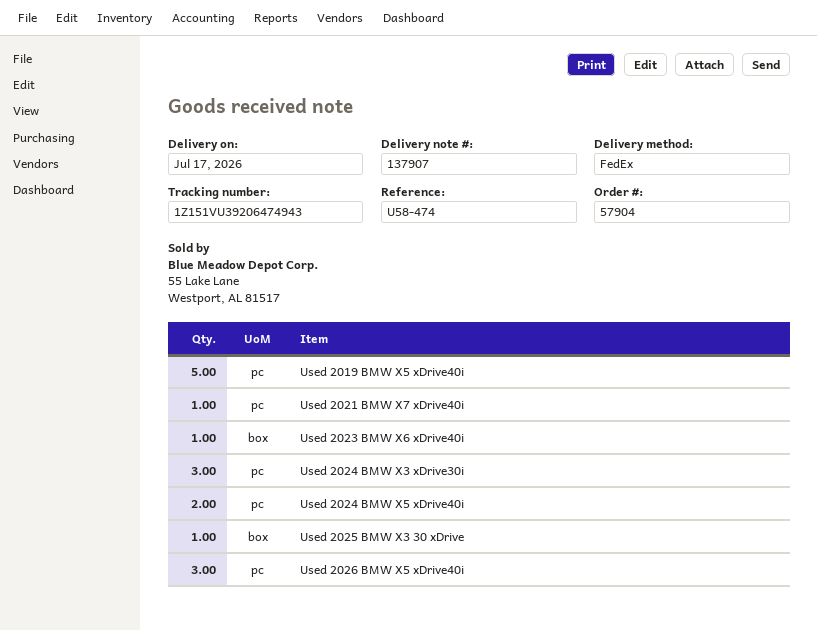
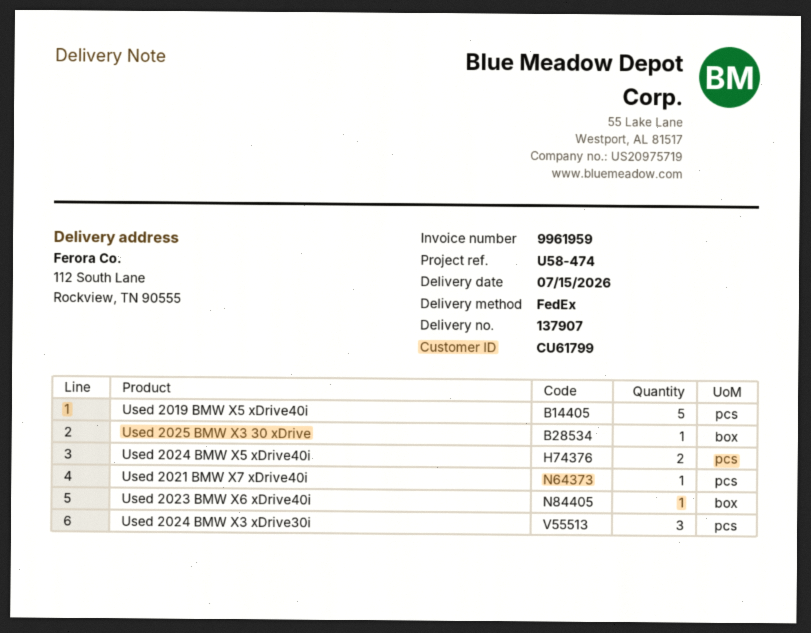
delivery date: 2026-07-17 -> 2026-07-15
Used 2026 BMW X5 xDrive40i: 3 -> none

